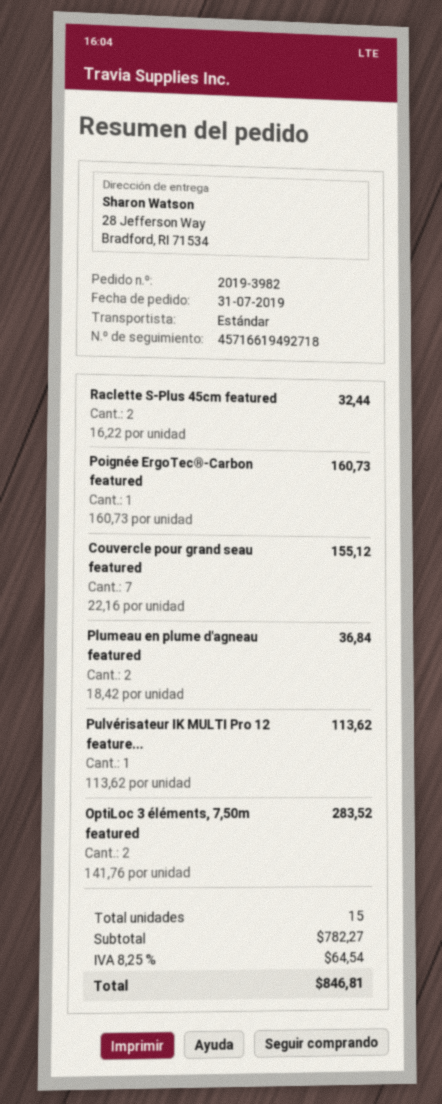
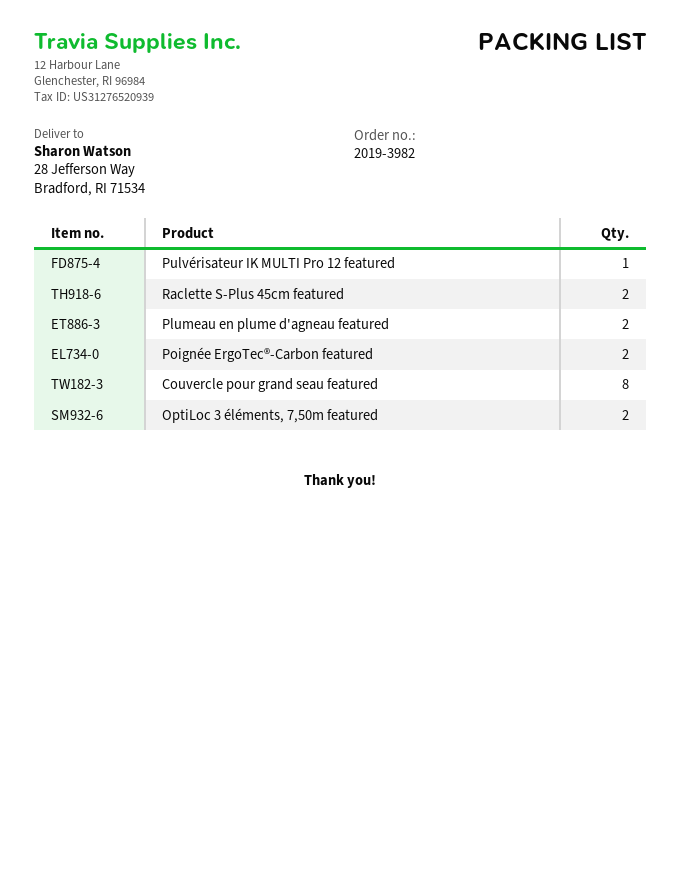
Poignée ErgoTec®-Carbon featured: 1 -> 2
Couvercle pour grand seau featured: 7 -> 8

